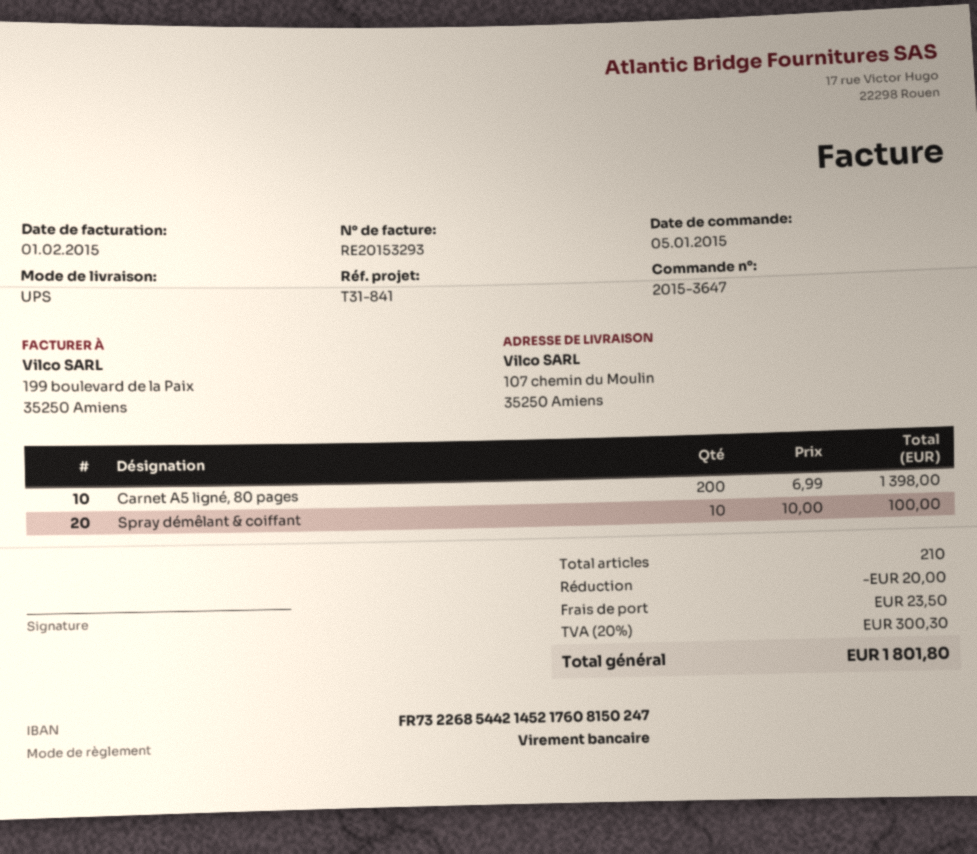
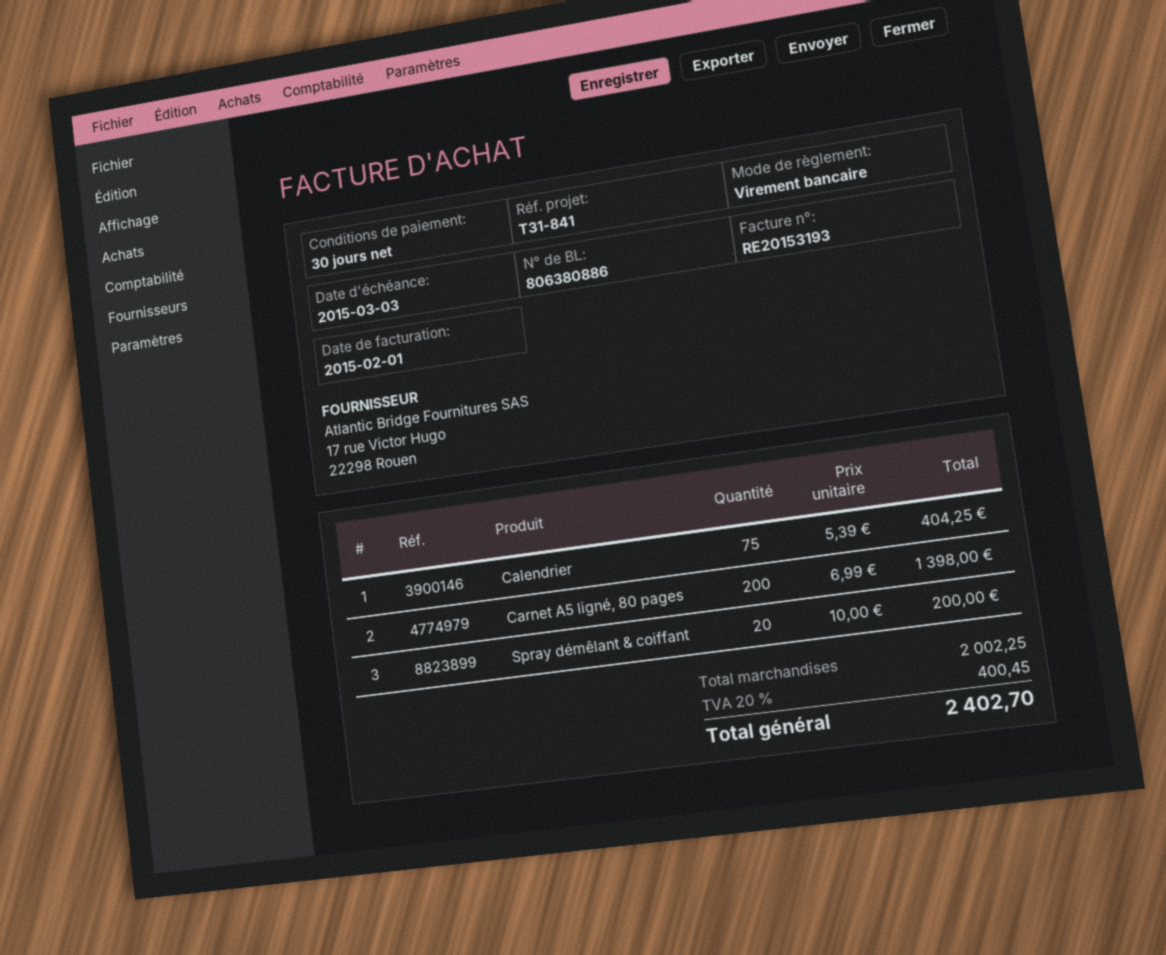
invoice number: RE20153293 -> RE20153193
Spray démêlant & coiffant: 10 x 10.00 = 100.00 -> 20 x 10.00 = 200.00
Calendrier: none -> 75 x 5.39 = 404.25
discount: 20.00 -> none
shipping: 23.50 -> none
tax: 20% = 300.30 -> 20% = 400.45
total: 1801.80 -> 2402.70

